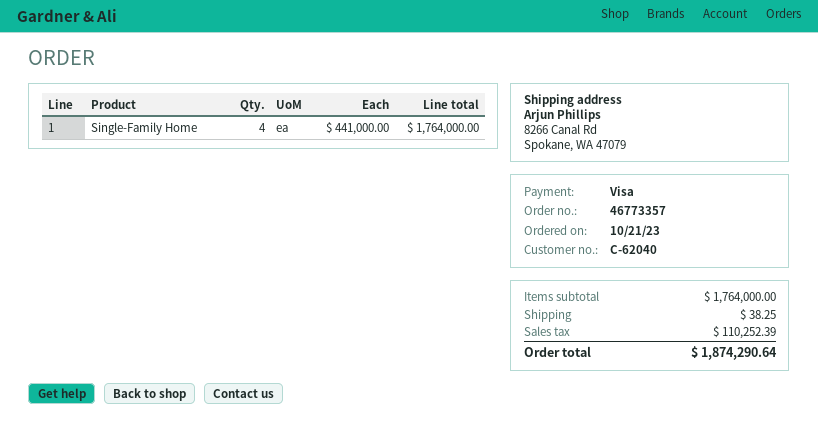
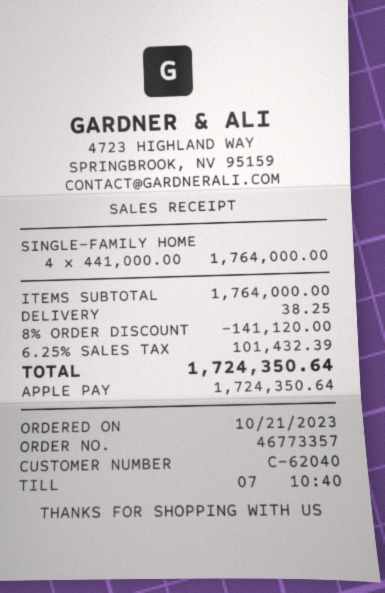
payment method: Visa -> Apple Pay
discount: none -> 8% = 141120.00
tax: 110252.39 -> 101432.39
total: 1874290.64 -> 1724350.64

